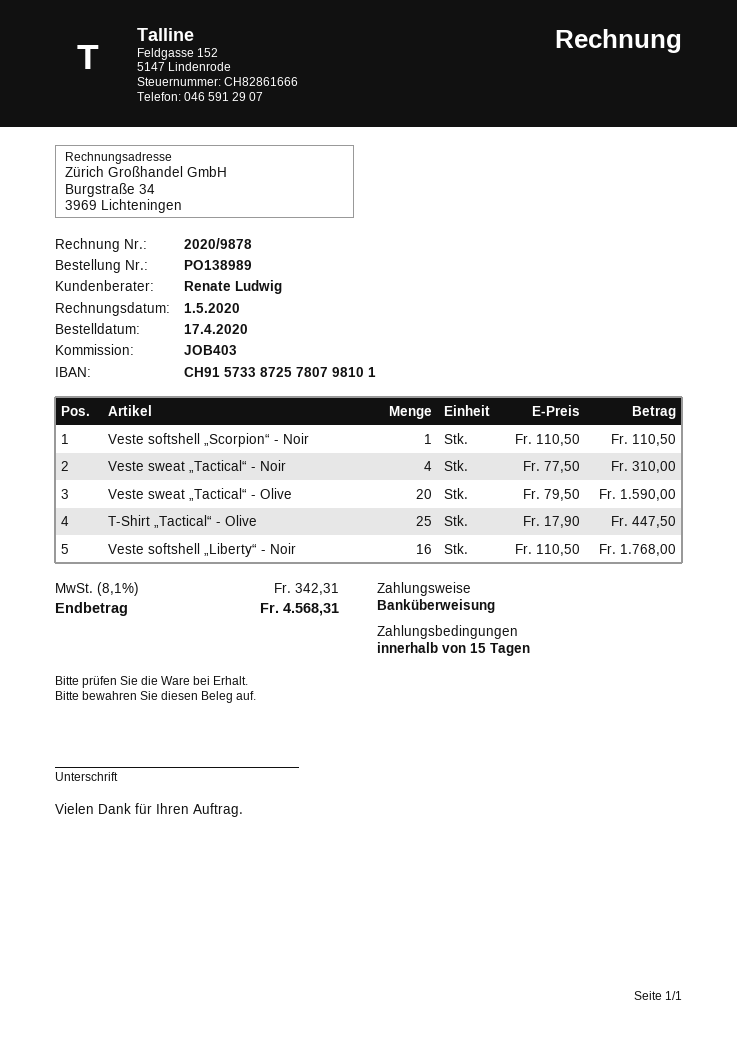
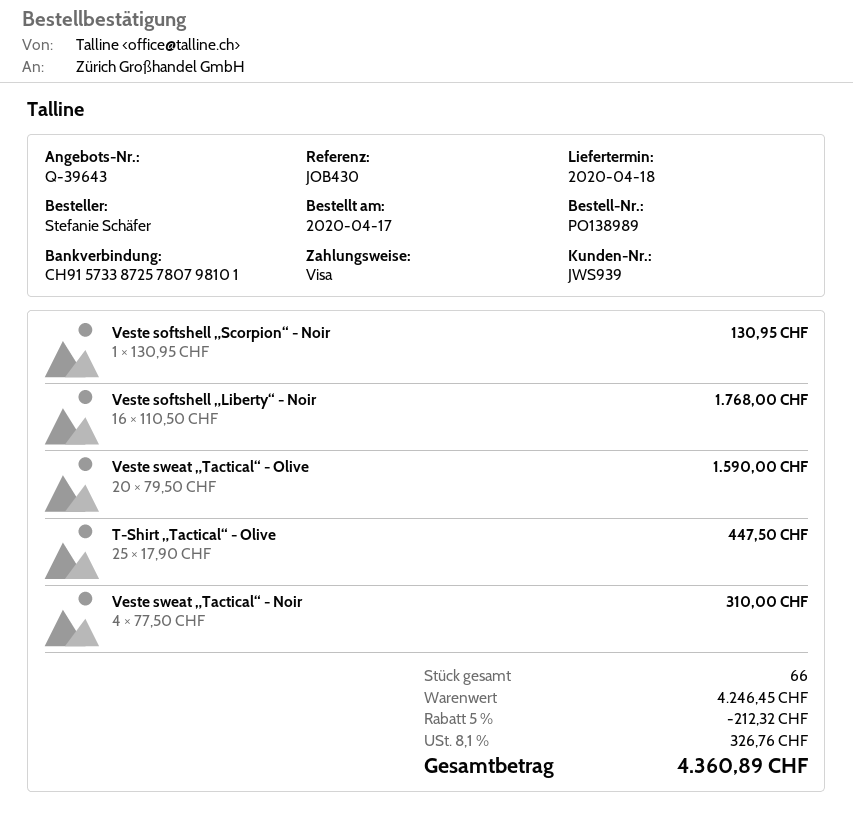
reference: JOB403 -> JOB430
payment method: bank transfer -> Visa
Veste softshell „Scorpion“ - Noir: 1 x 110.50 = 110.50 -> 1 x 130.95 = 130.95
discount: none -> 5% = 212.32
tax: 8.1% = 342.31 -> 8.1% = 326.76
total: 4568.31 -> 4360.89

